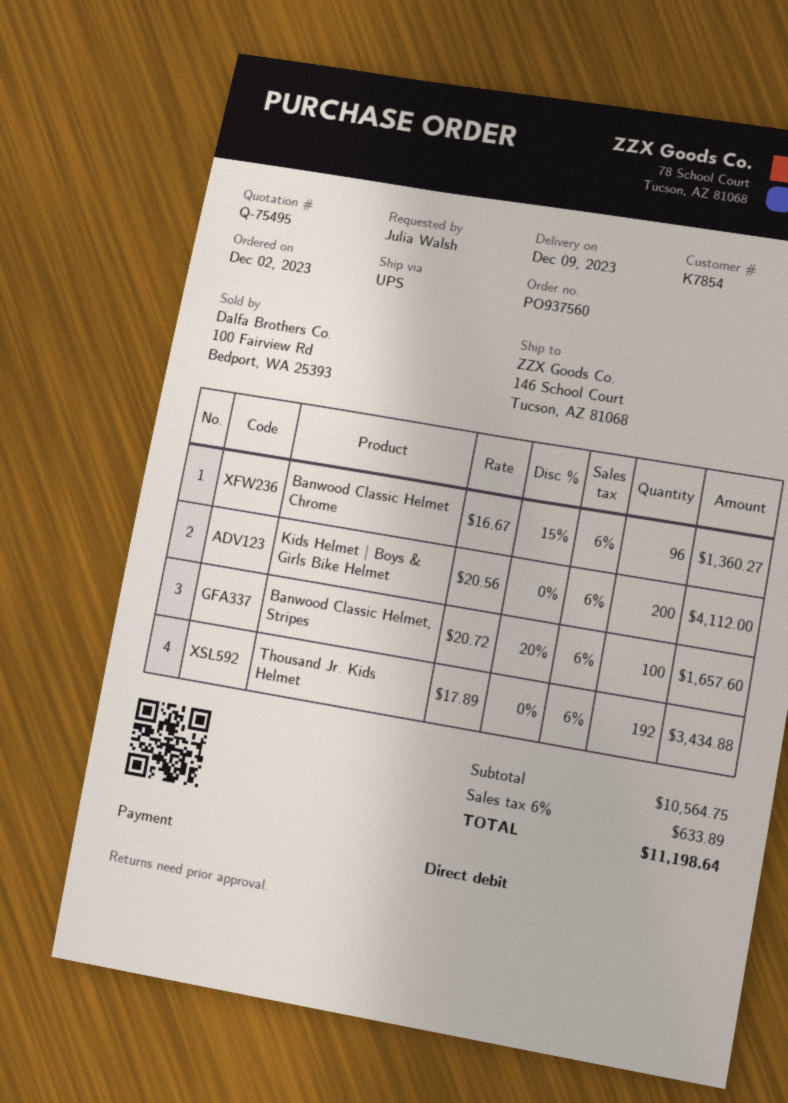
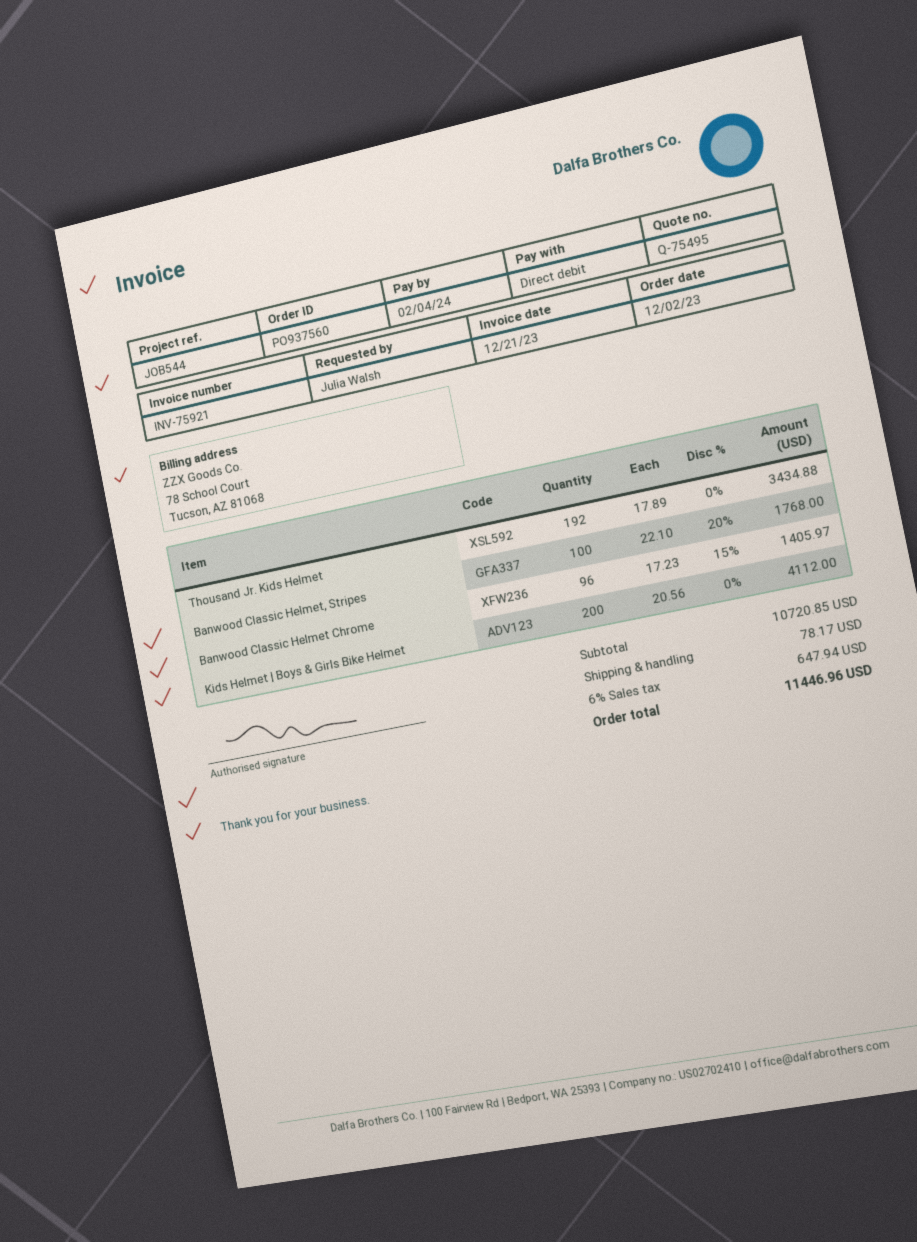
Banwood Classic Helmet Chrome: 96 x 16.67 - 15% = 1360.27 -> 96 x 17.23 - 15% = 1405.97
Banwood Classic Helmet, Stripes: 100 x 20.72 - 20% = 1657.60 -> 100 x 22.10 - 20% = 1768.00
subtotal: 10564.75 -> 10720.85
shipping: none -> 78.17
tax: 6% = 633.89 -> 6% = 647.94
total: 11198.64 -> 11446.96

